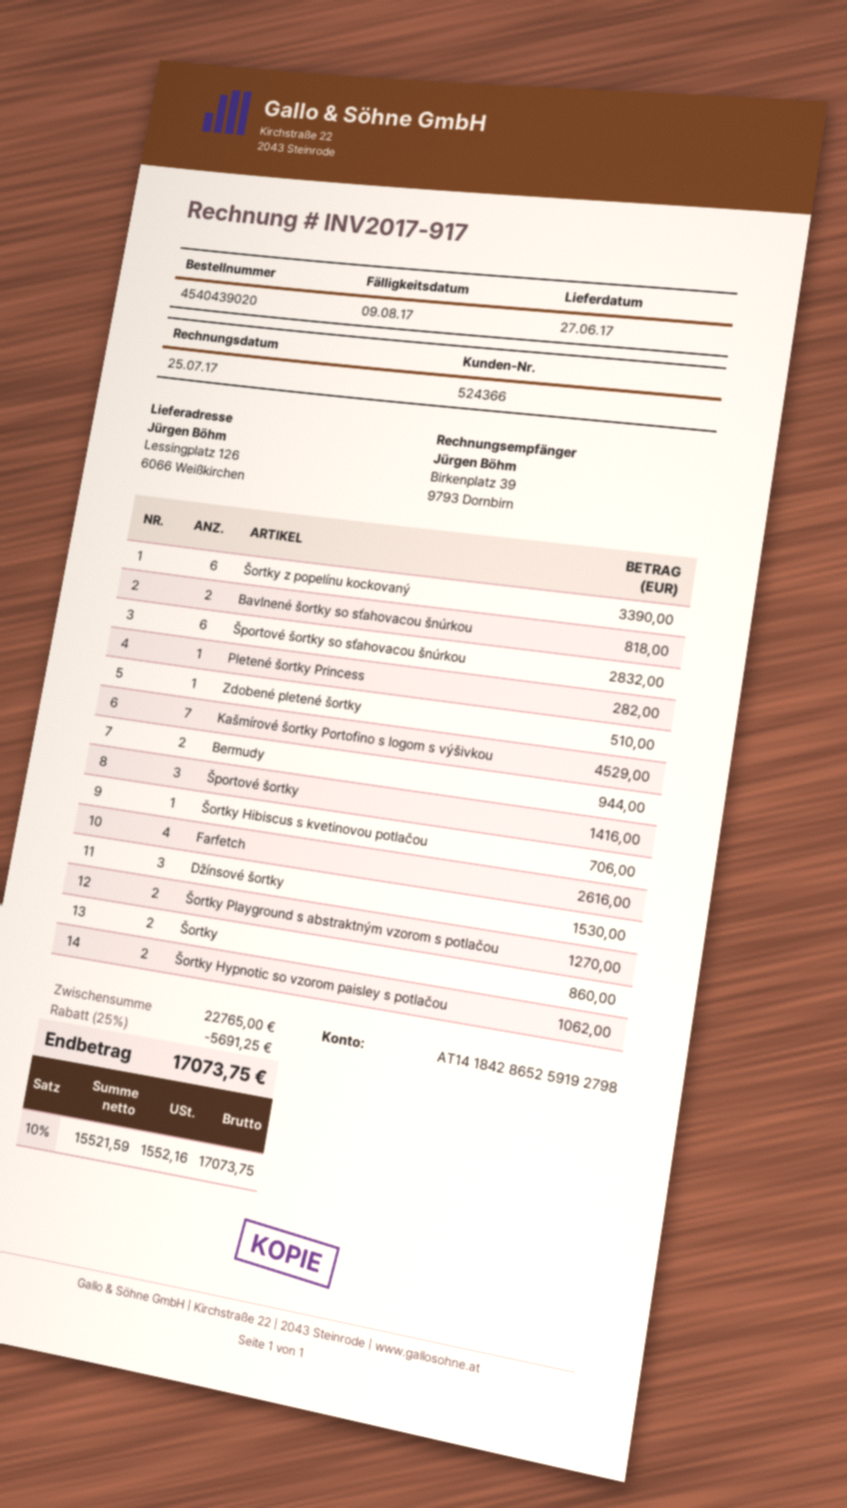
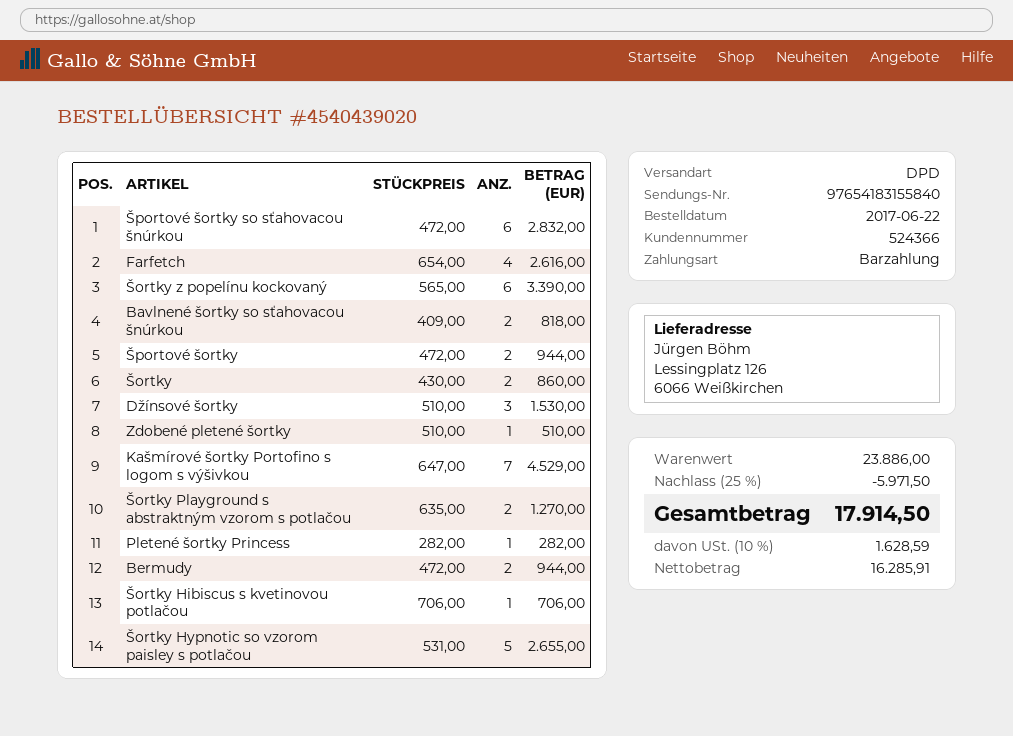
Športové šortky: 3 for 1416.00 -> 2 for 944.00
Šortky Hypnotic so vzorom paisley s potlačou: 2 for 1062.00 -> 5 for 2655.00
subtotal: 22765.00 -> 23886.00
discount: 25% = 5691.25 -> 25% = 5971.50
net: 15521.59 -> 16285.91
tax: 10% = 1552.16 -> 10% = 1628.59
total: 17073.75 -> 17914.50

